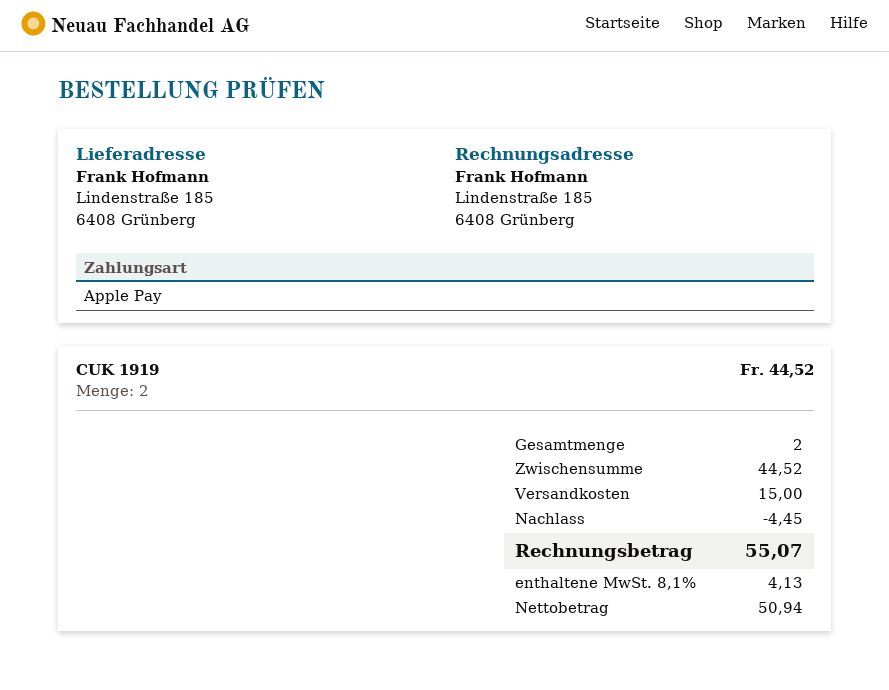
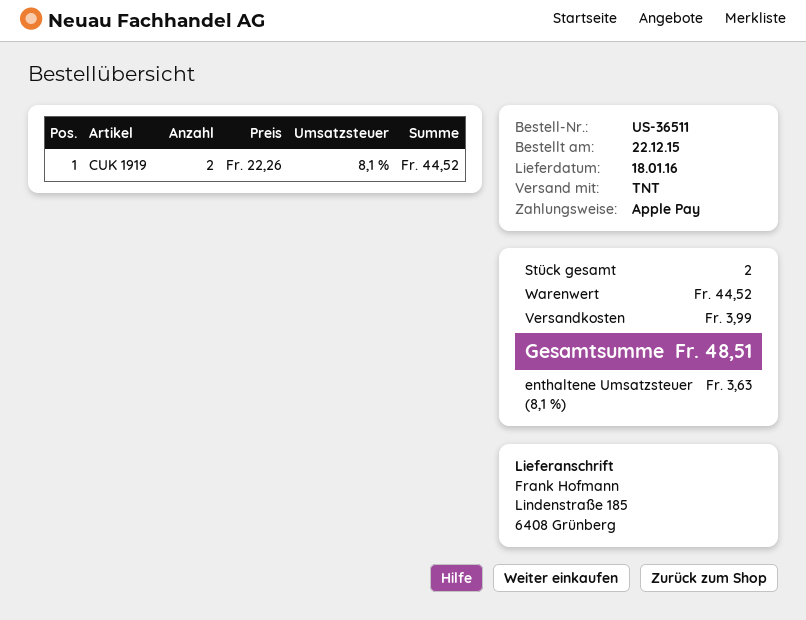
discount: 4.45 -> none
shipping: 15.00 -> 3.99
tax: 8.1% = 4.13 -> 8.1% = 3.63
total: 55.07 -> 48.51

